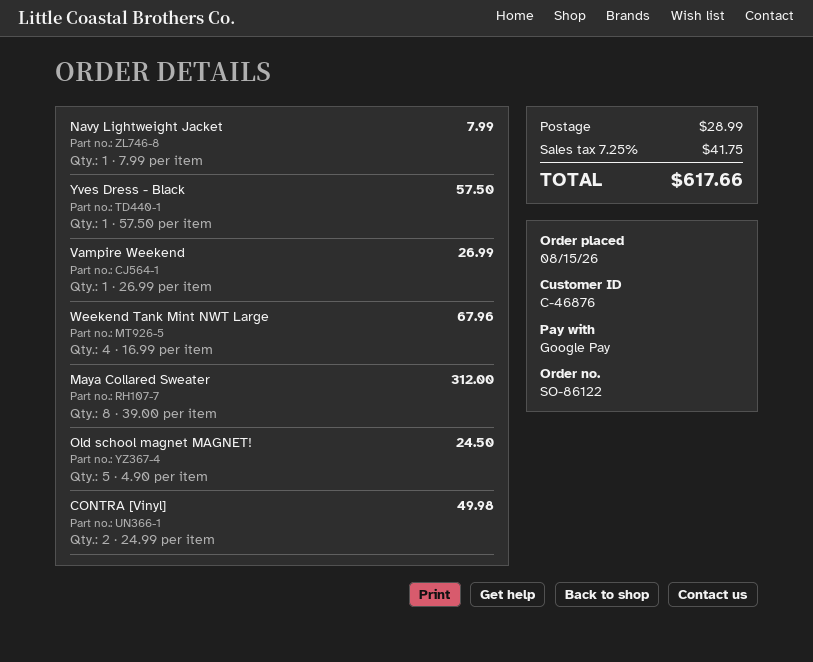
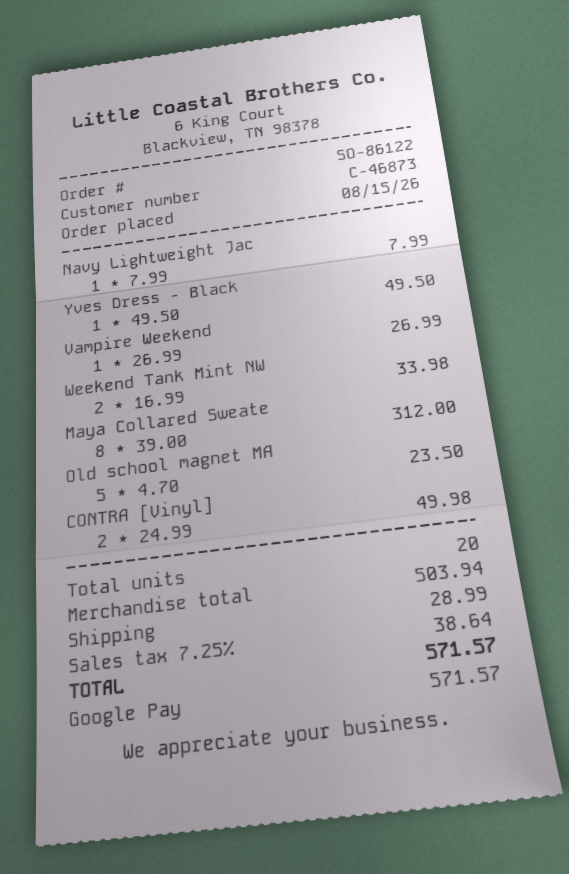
customer number: C-46876 -> C-46873
Yves Dress - Black: 1 x 57.50 = 57.50 -> 1 x 49.50 = 49.50
Weekend Tank Mint NWT Large: 4 x 16.99 = 67.96 -> 2 x 16.99 = 33.98
Old school magnet MAGNET!: 5 x 4.90 = 24.50 -> 5 x 4.70 = 23.50
tax: 7.25% = 41.75 -> 7.25% = 38.64
total: 617.66 -> 571.57

